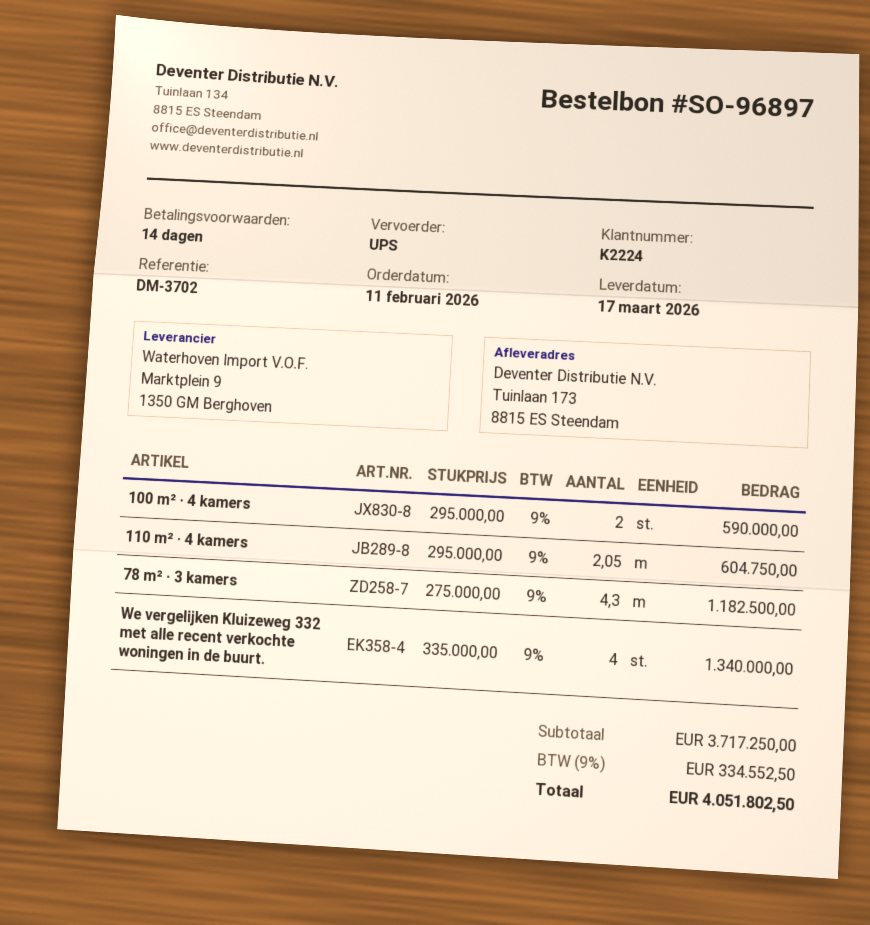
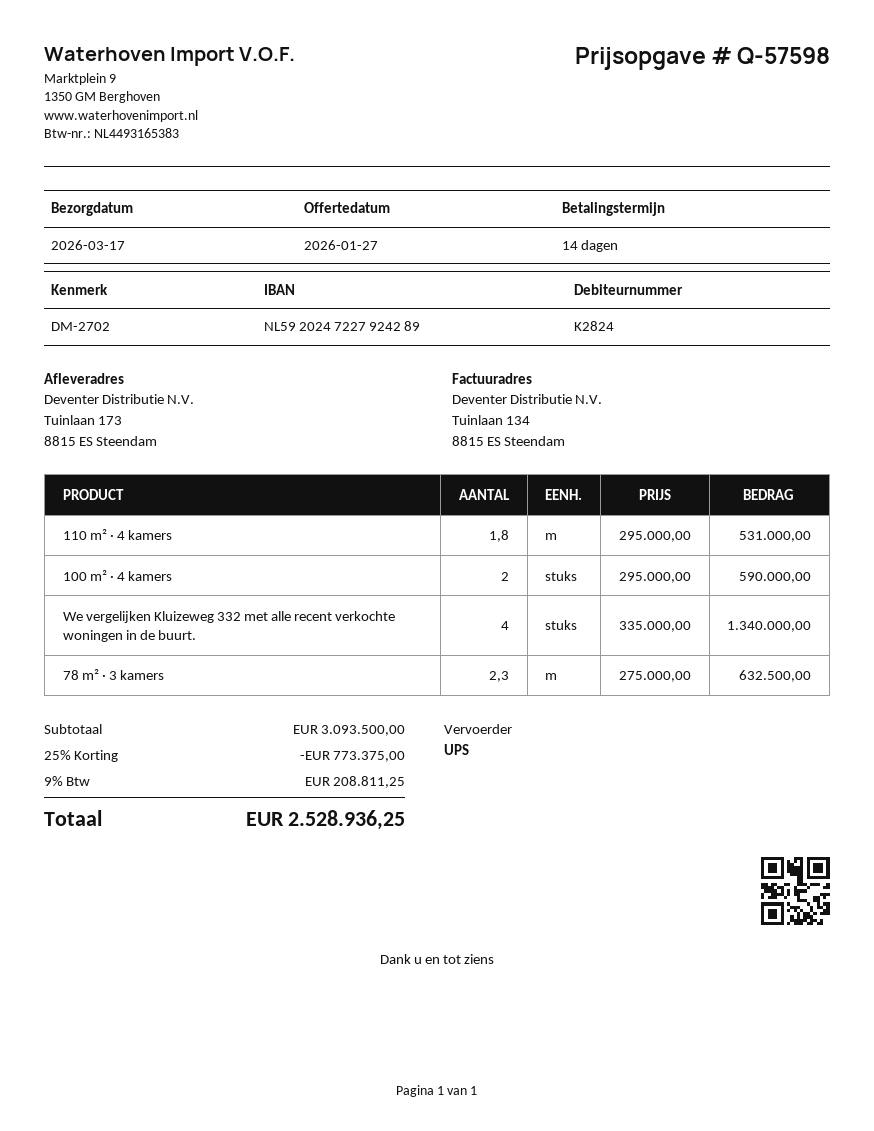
customer number: K2224 -> K2824
reference: DM-3702 -> DM-2702
110 m² · 4 kamers: 2.05 x 295000.00 = 604750.00 -> 1.8 x 295000.00 = 531000.00
78 m² · 3 kamers: 4.3 x 275000.00 = 1182500.00 -> 2.3 x 275000.00 = 632500.00
subtotal: 3717250.00 -> 3093500.00
discount: none -> 25% = 773375.00
tax: 9% = 334552.50 -> 9% = 208811.25
total: 4051802.50 -> 2528936.25

